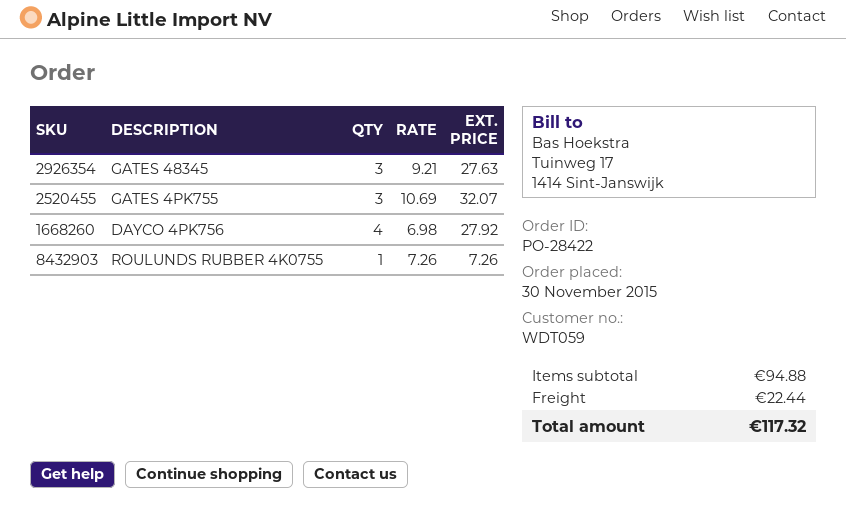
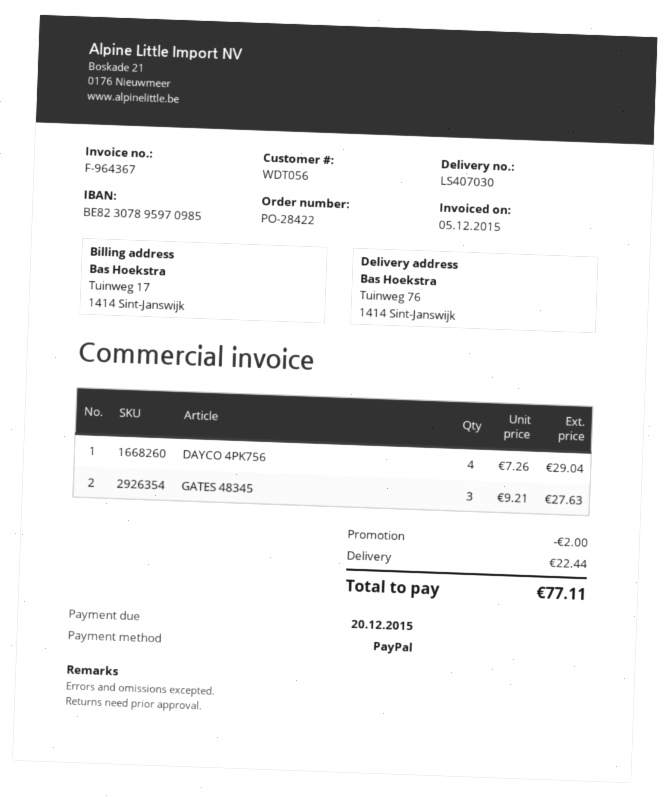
customer number: WDT059 -> WDT056
GATES 4PK755: 3 x 10.69 = 32.07 -> none
DAYCO 4PK756: 4 x 6.98 = 27.92 -> 4 x 7.26 = 29.04
ROULUNDS RUBBER 4K0755: 1 x 7.26 = 7.26 -> none
discount: none -> 2.00
total: 117.32 -> 77.11

